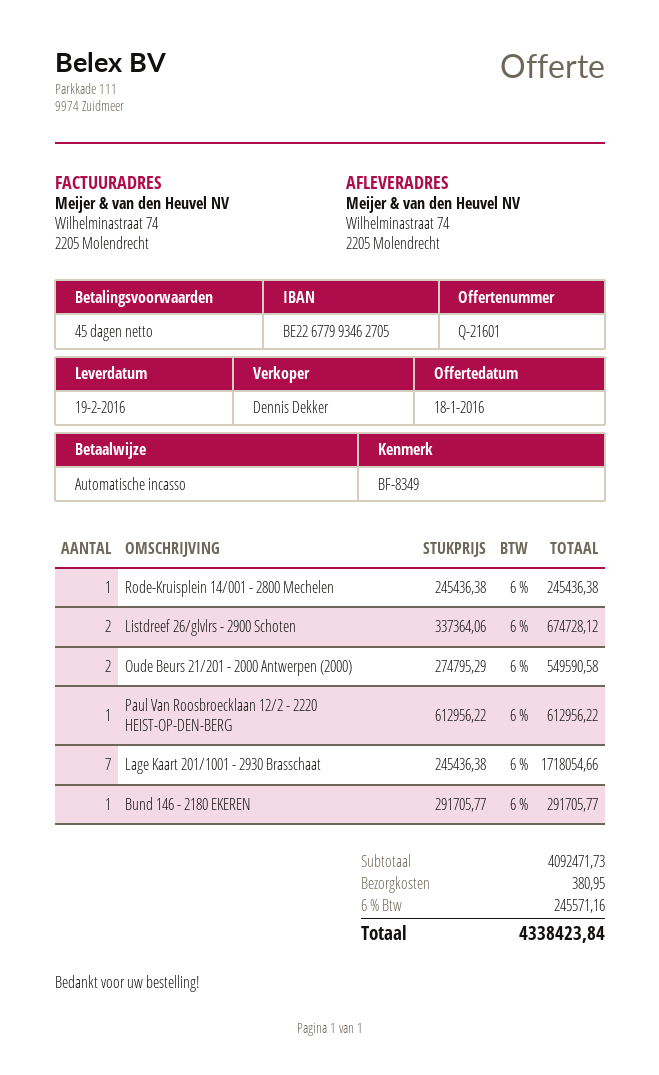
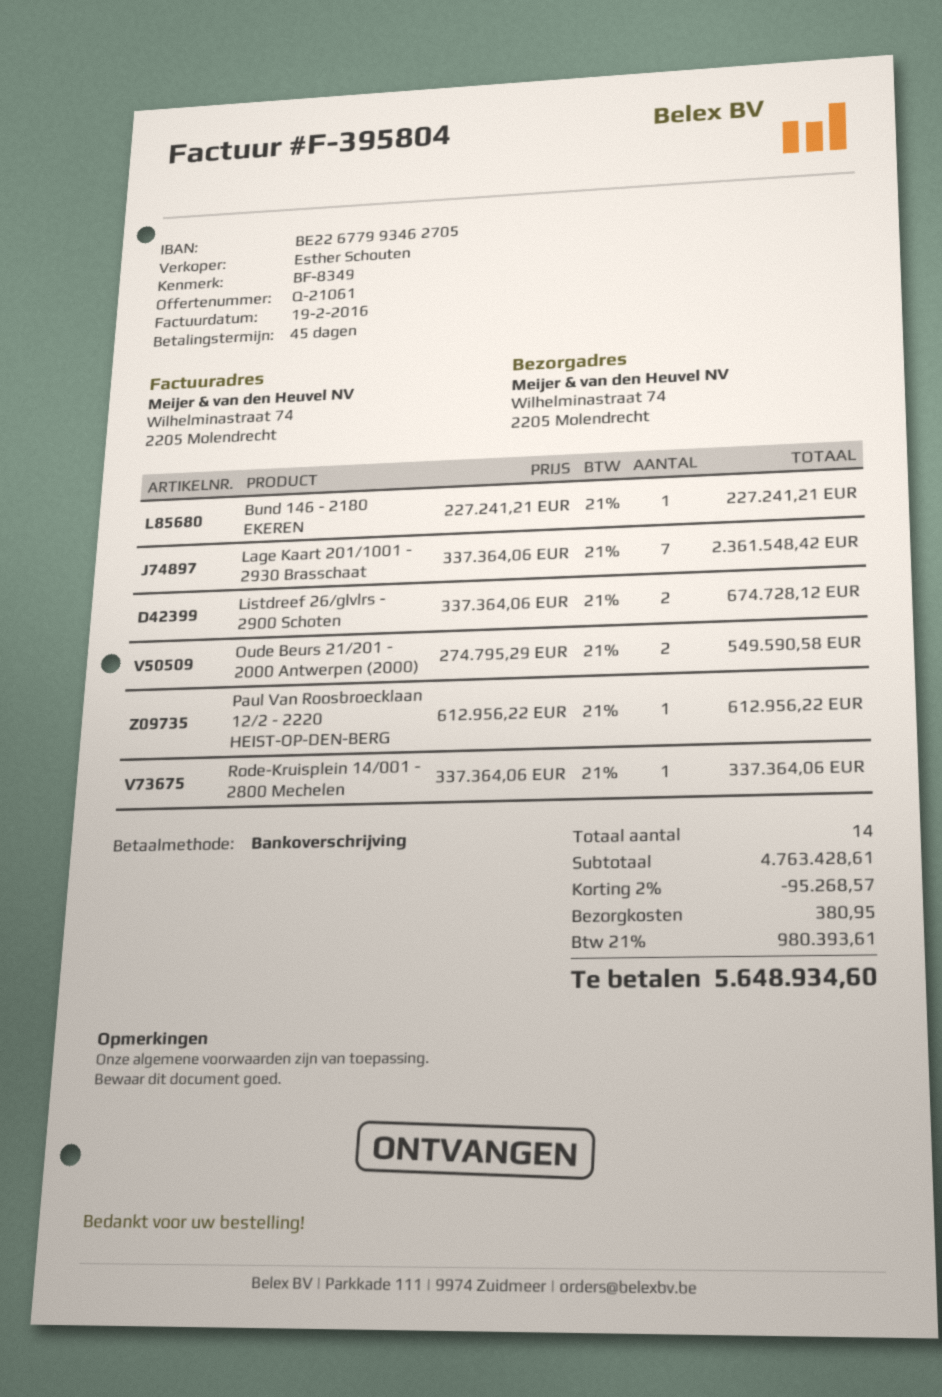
quote number: Q-21601 -> Q-21061
sales rep: Dennis Dekker -> Esther Schouten
payment method: direct debit -> bank transfer
Rode-Kruisplein 14/001 - 2800 Mechelen: 1 x 245436.38 = 245436.38 -> 1 x 337364.06 = 337364.06
Lage Kaart 201/1001 - 2930 Brasschaat: 7 x 245436.38 = 1718054.66 -> 7 x 337364.06 = 2361548.42
Bund 146 - 2180 EKEREN: 1 x 291705.77 = 291705.77 -> 1 x 227241.21 = 227241.21
subtotal: 4092471.73 -> 4763428.61
discount: none -> 2% = 95268.57
tax: 6% = 245571.16 -> 21% = 980393.61
total: 4338423.84 -> 5648934.60

